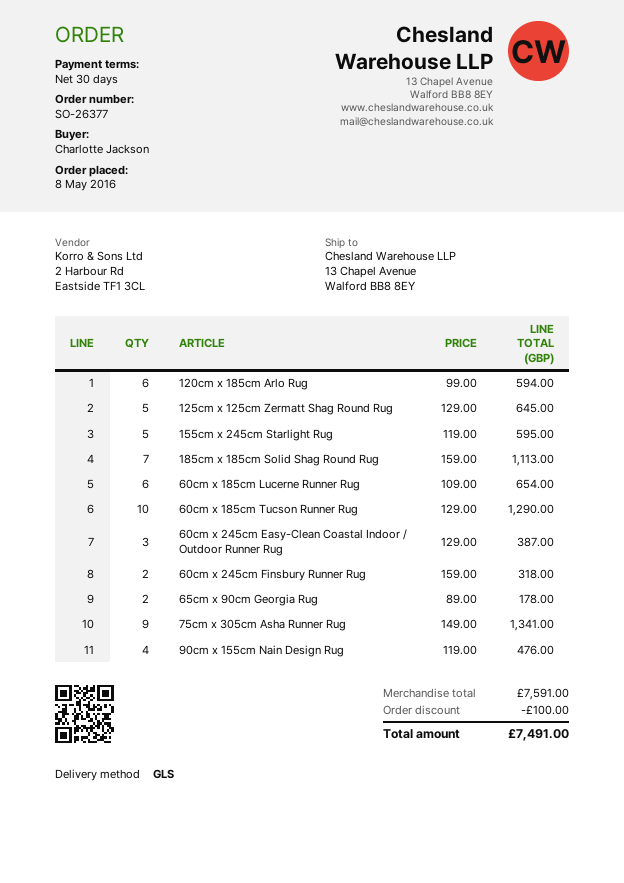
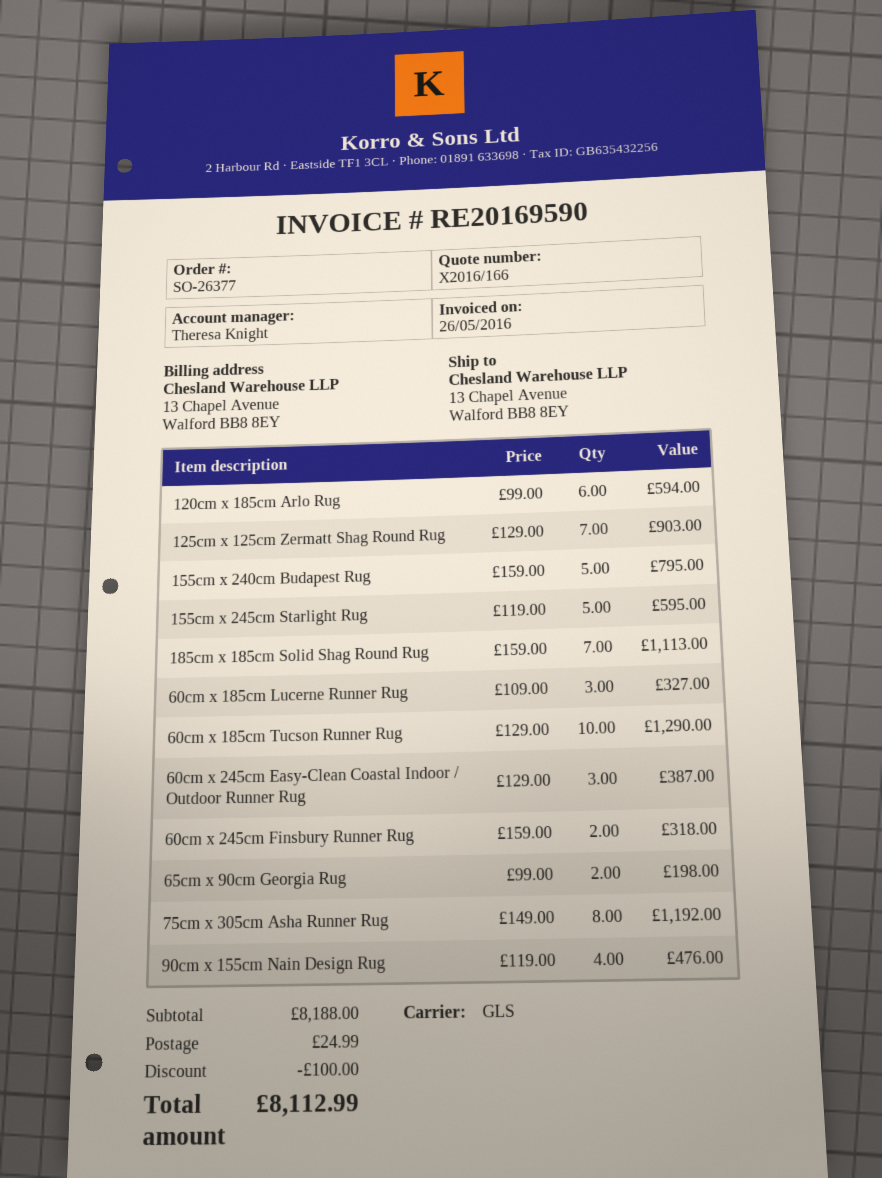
125cm x 125cm Zermatt Shag Round Rug: 5 x 129.00 = 645.00 -> 7 x 129.00 = 903.00
60cm x 185cm Lucerne Runner Rug: 6 x 109.00 = 654.00 -> 3 x 109.00 = 327.00
65cm x 90cm Georgia Rug: 2 x 89.00 = 178.00 -> 2 x 99.00 = 198.00
75cm x 305cm Asha Runner Rug: 9 x 149.00 = 1341.00 -> 8 x 149.00 = 1192.00
155cm x 240cm Budapest Rug: none -> 5 x 159.00 = 795.00
subtotal: 7591.00 -> 8188.00
shipping: none -> 24.99
total: 7491.00 -> 8112.99

